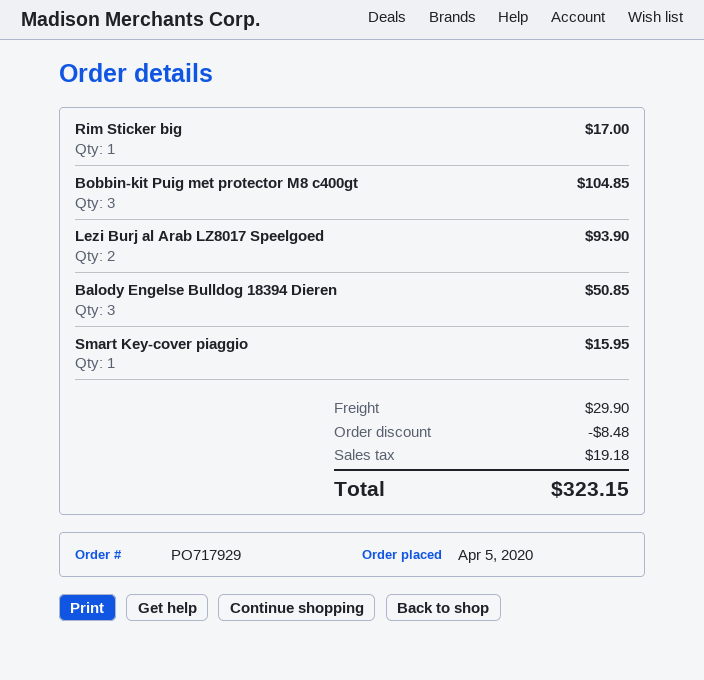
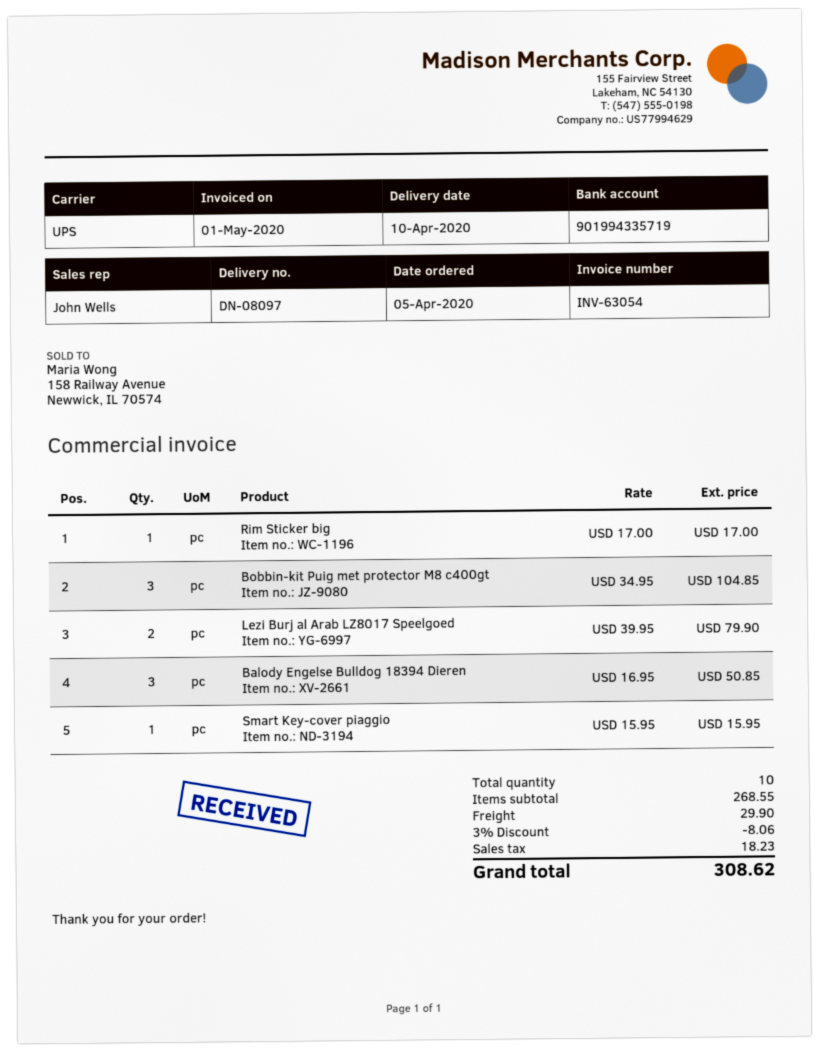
Lezi Burj al Arab LZ8017 Speelgoed: 2 for 93.90 -> 2 for 79.90
discount: 8.48 -> 8.06
tax: 19.18 -> 18.23
total: 323.15 -> 308.62

